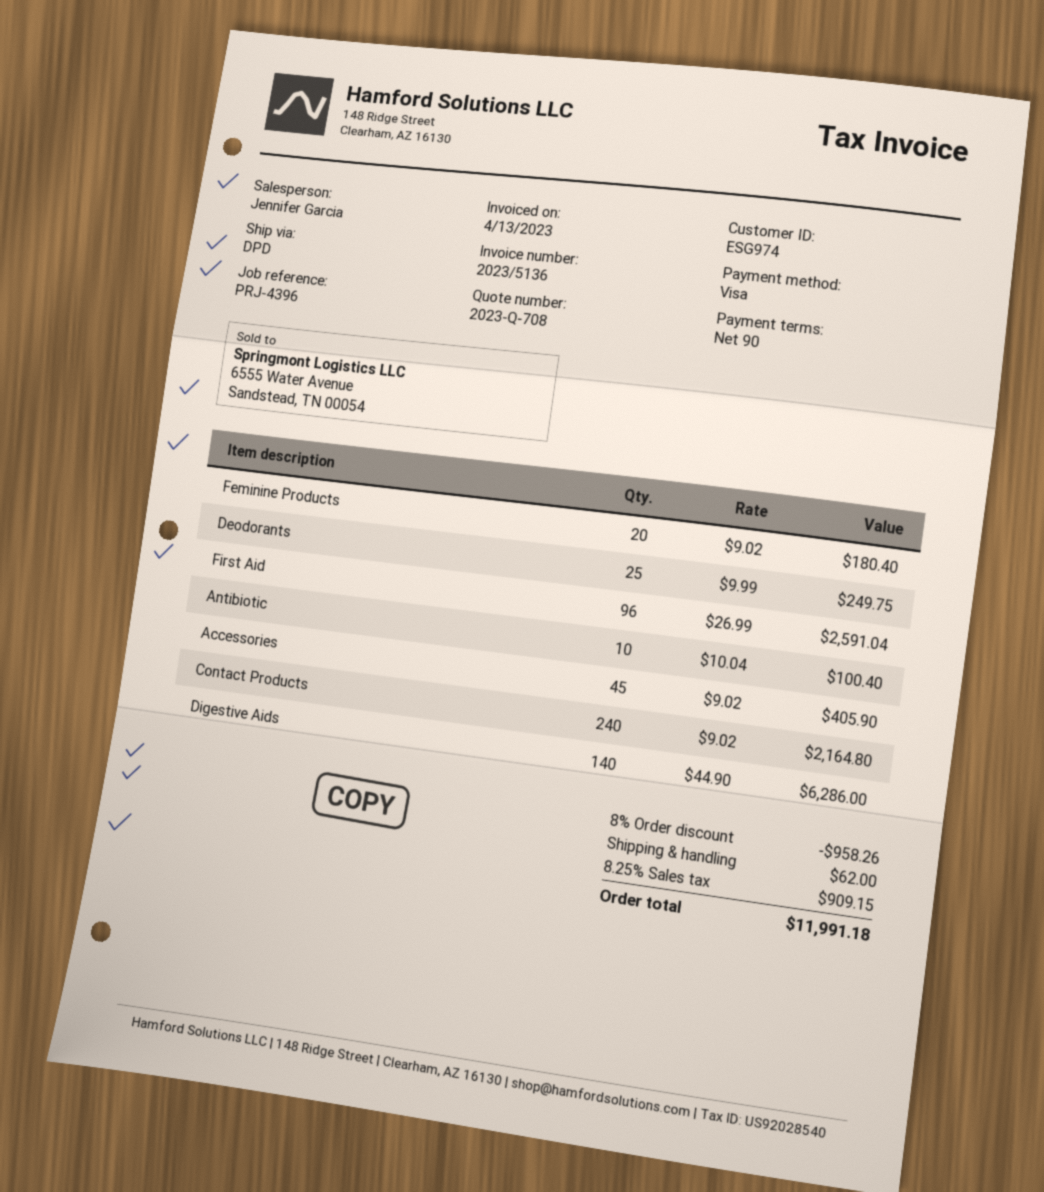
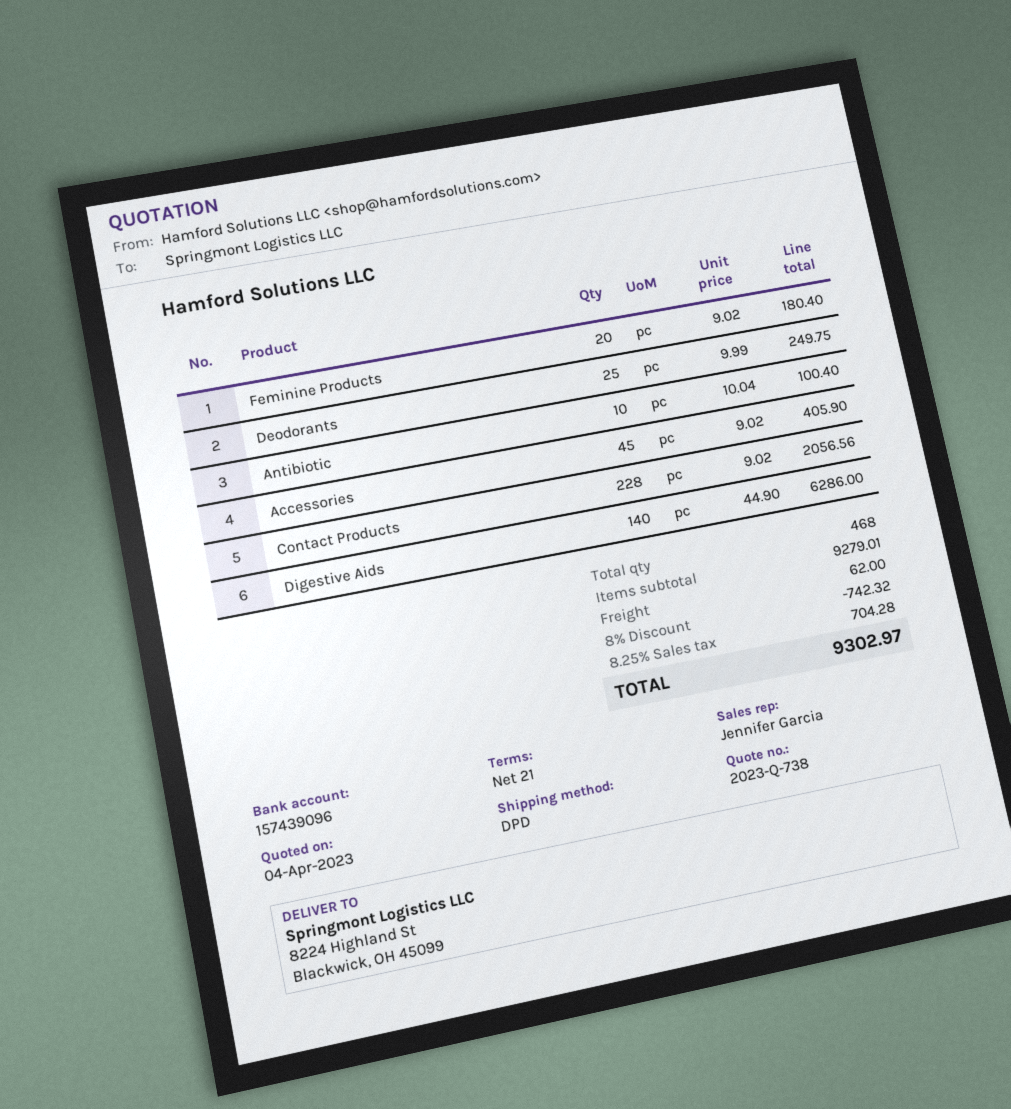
quote number: 2023-Q-708 -> 2023-Q-738
payment terms: 90 days -> 21 days
First Aid: 96 x 26.99 = 2591.04 -> none
Contact Products: 240 x 9.02 = 2164.80 -> 228 x 9.02 = 2056.56
discount: 8% = 958.26 -> 8% = 742.32
tax: 8.25% = 909.15 -> 8.25% = 704.28
total: 11991.18 -> 9302.97

